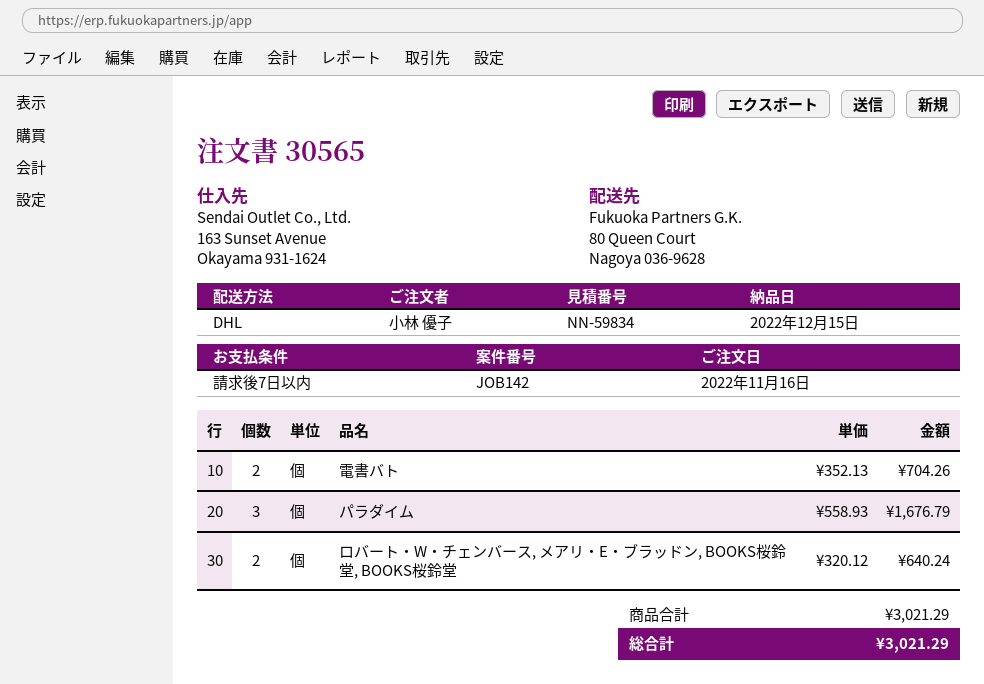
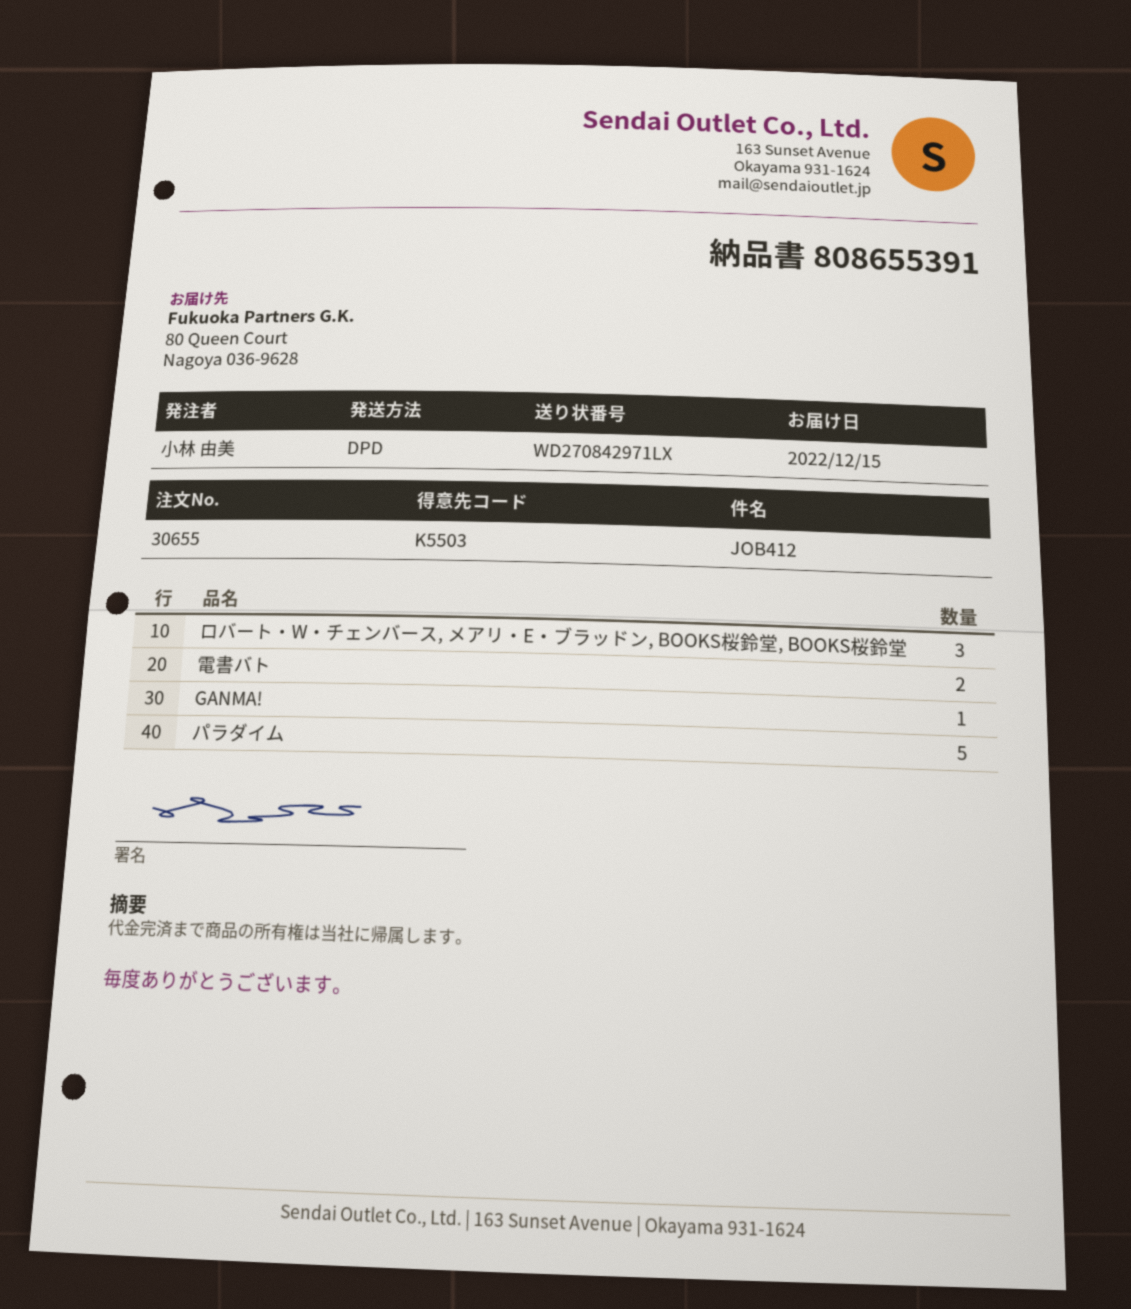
order number: 30565 -> 30655
reference: JOB142 -> JOB412
ordered by: 小林 優子 -> 小林 由美
shipping method: DHL -> DPD
パラダイム: 3 -> 5
ロバート・W・チェンバース, メアリ・E・ブラッドン, BOOKS桜鈴堂, BOOKS桜鈴堂: 2 -> 3
GANMA!: none -> 1

